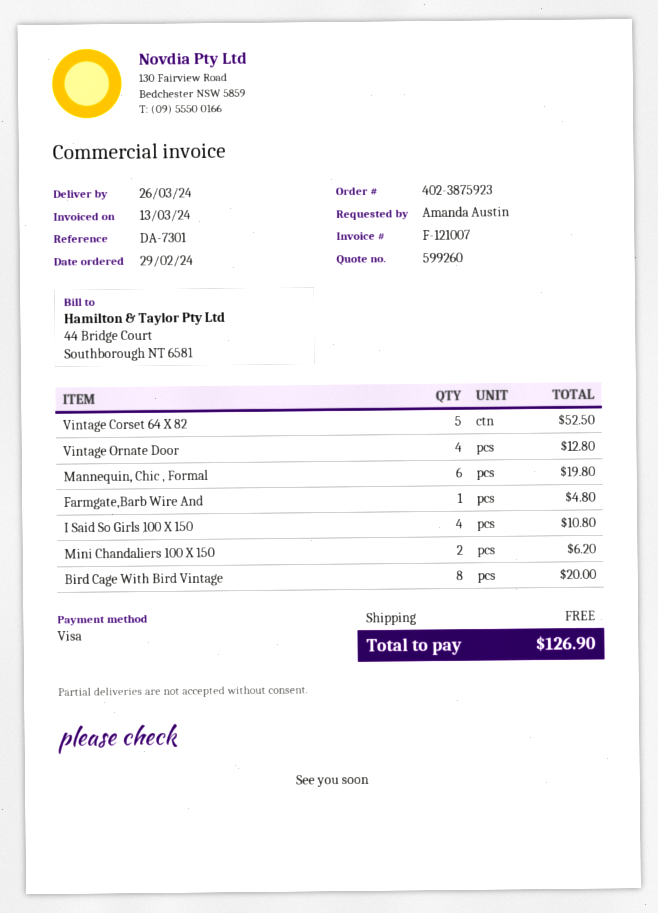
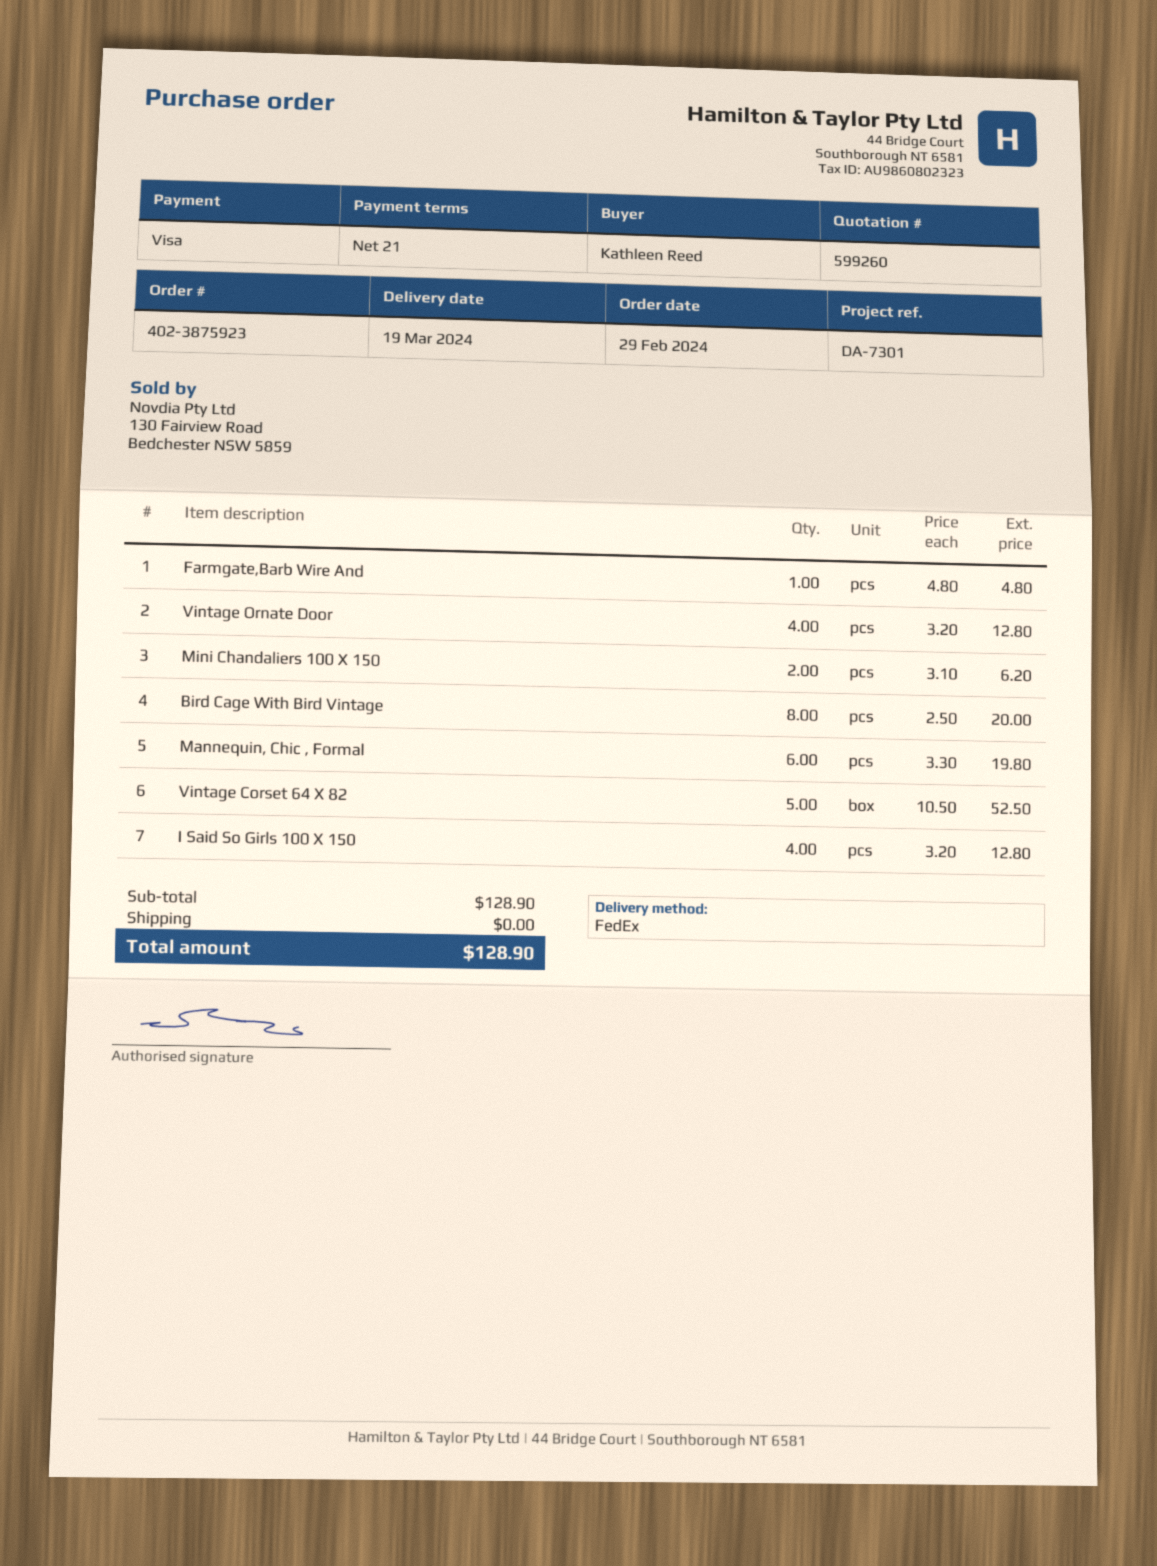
delivery date: 2024-03-26 -> 2024-03-19
ordered by: Amanda Austin -> Kathleen Reed
I Said So Girls 100 X 150: 4 for 10.80 -> 4 for 12.80
total: 126.90 -> 128.90

